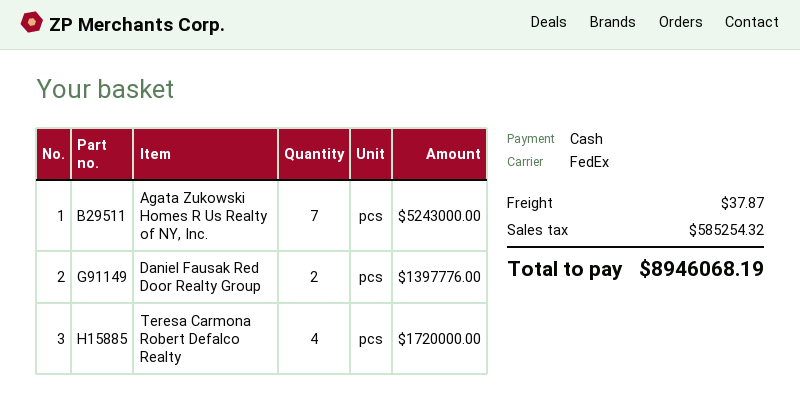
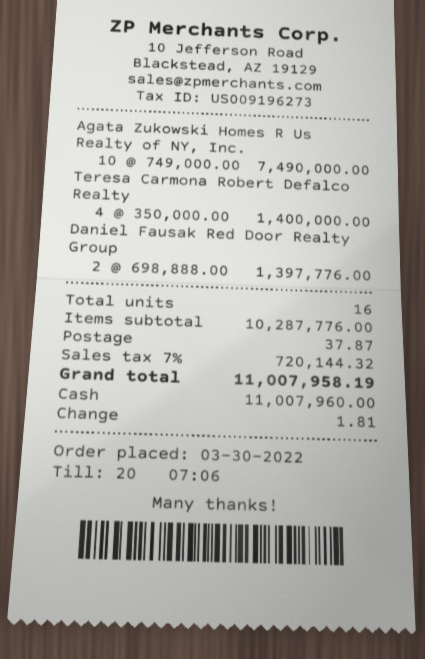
Agata Zukowski Homes R Us Realty of NY, Inc.: 7 for 5243000.00 -> 10 for 7490000.00
Teresa Carmona Robert Defalco Realty: 4 for 1720000.00 -> 4 for 1400000.00
tax: 585254.32 -> 720144.32
total: 8946068.19 -> 11007958.19

